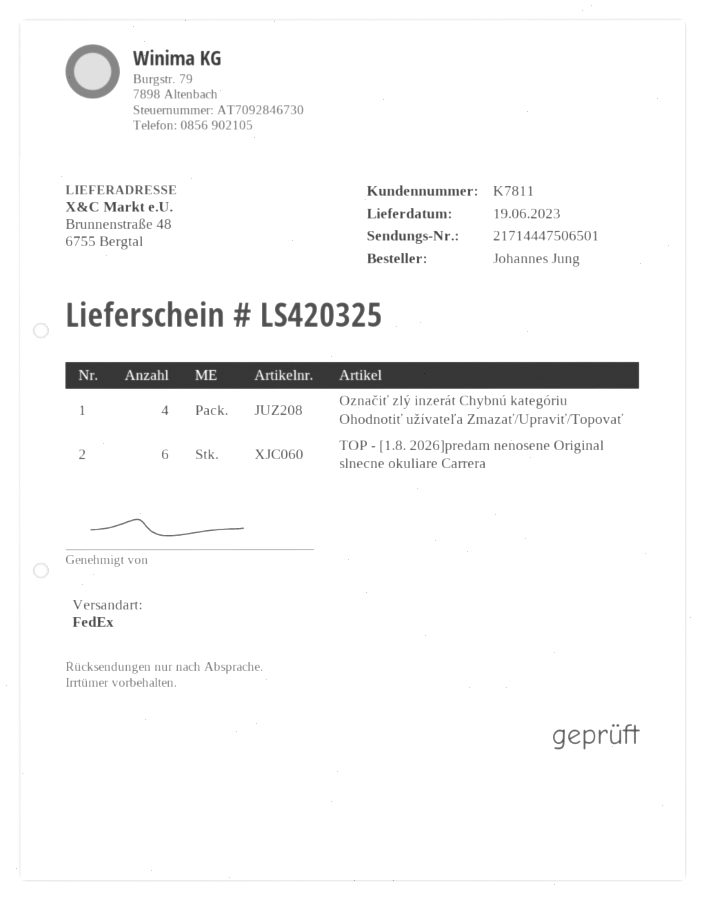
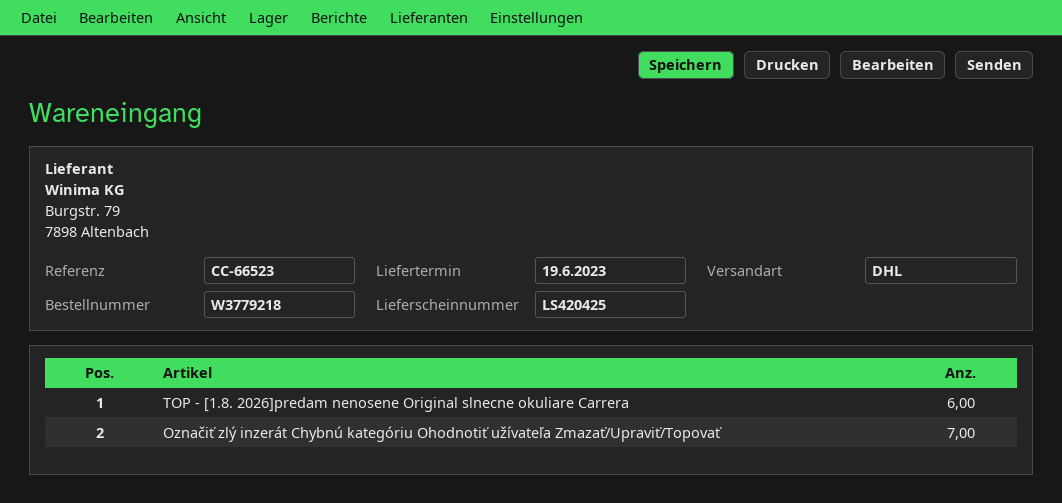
delivery note number: LS420325 -> LS420425
shipping method: FedEx -> DHL
Označiť zlý inzerát Chybnú kategóriu Ohodnotiť užívateľa Zmazať/Upraviť/Topovať: 4 -> 7

